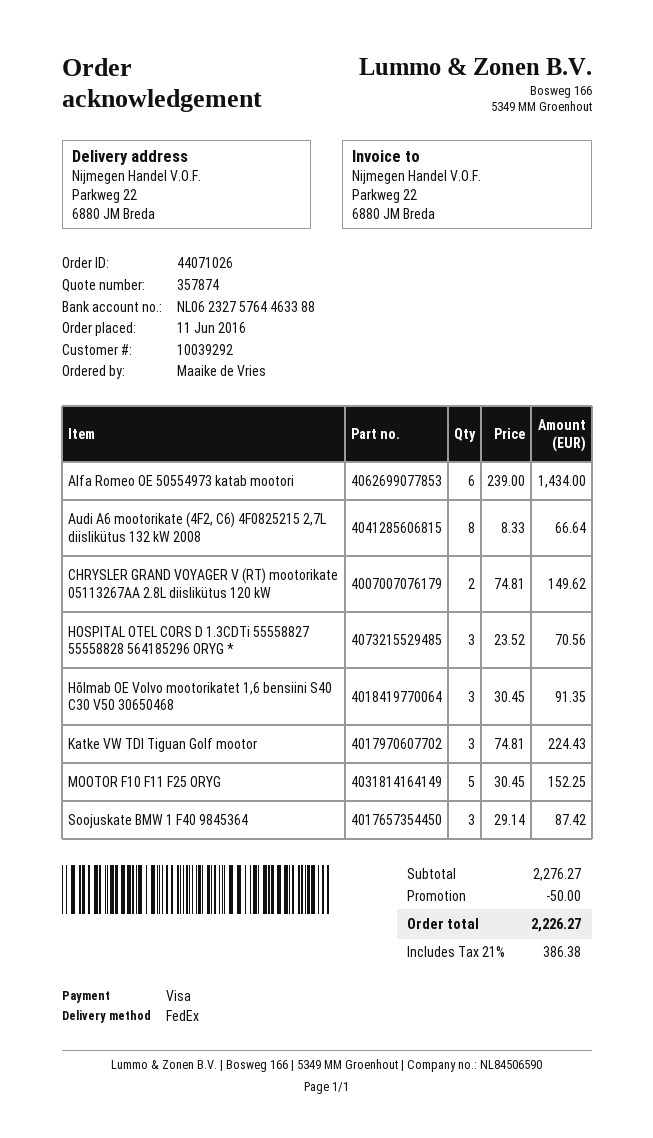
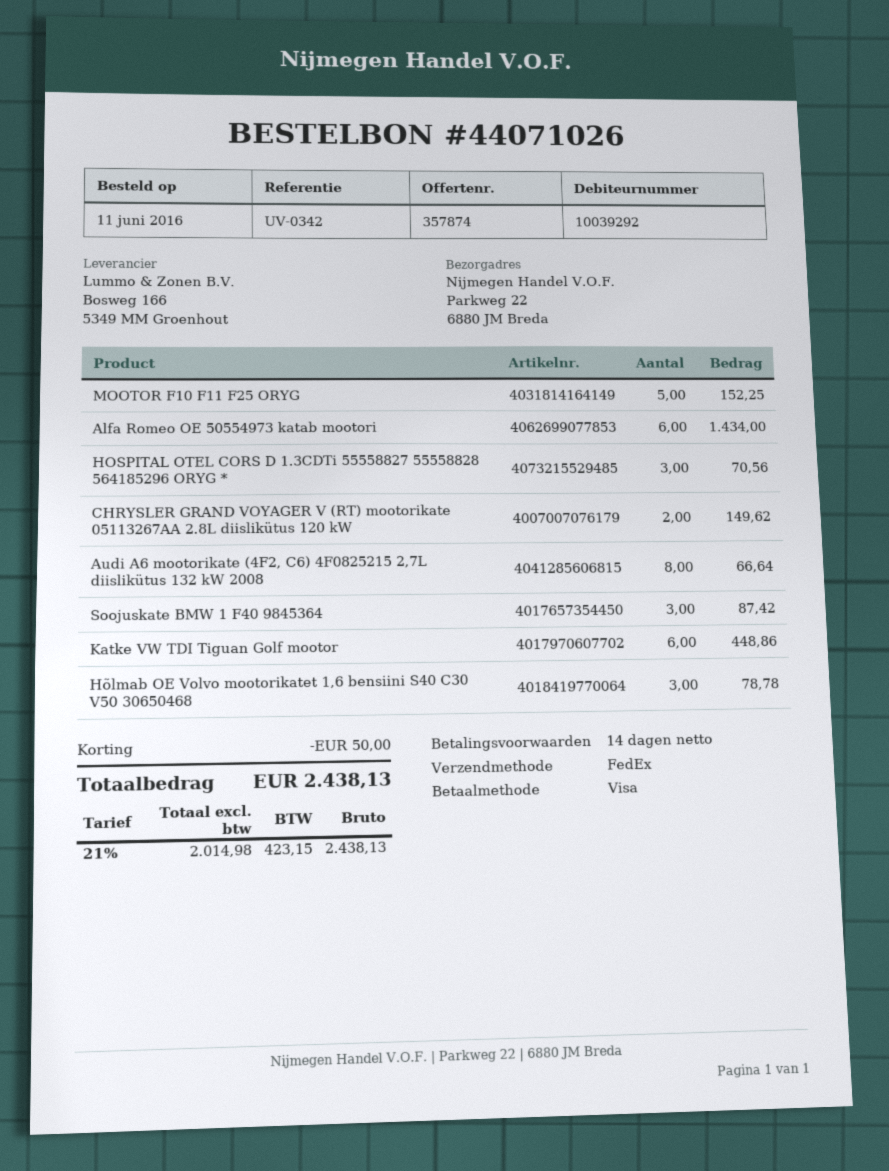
Hõlmab OE Volvo mootorikatet 1,6 bensiini S40 C30 V50 30650468: 3 for 91.35 -> 3 for 78.78
Katke VW TDI Tiguan Golf mootor: 3 for 224.43 -> 6 for 448.86
tax: 21% = 386.38 -> 21% = 423.15
total: 2226.27 -> 2438.13

